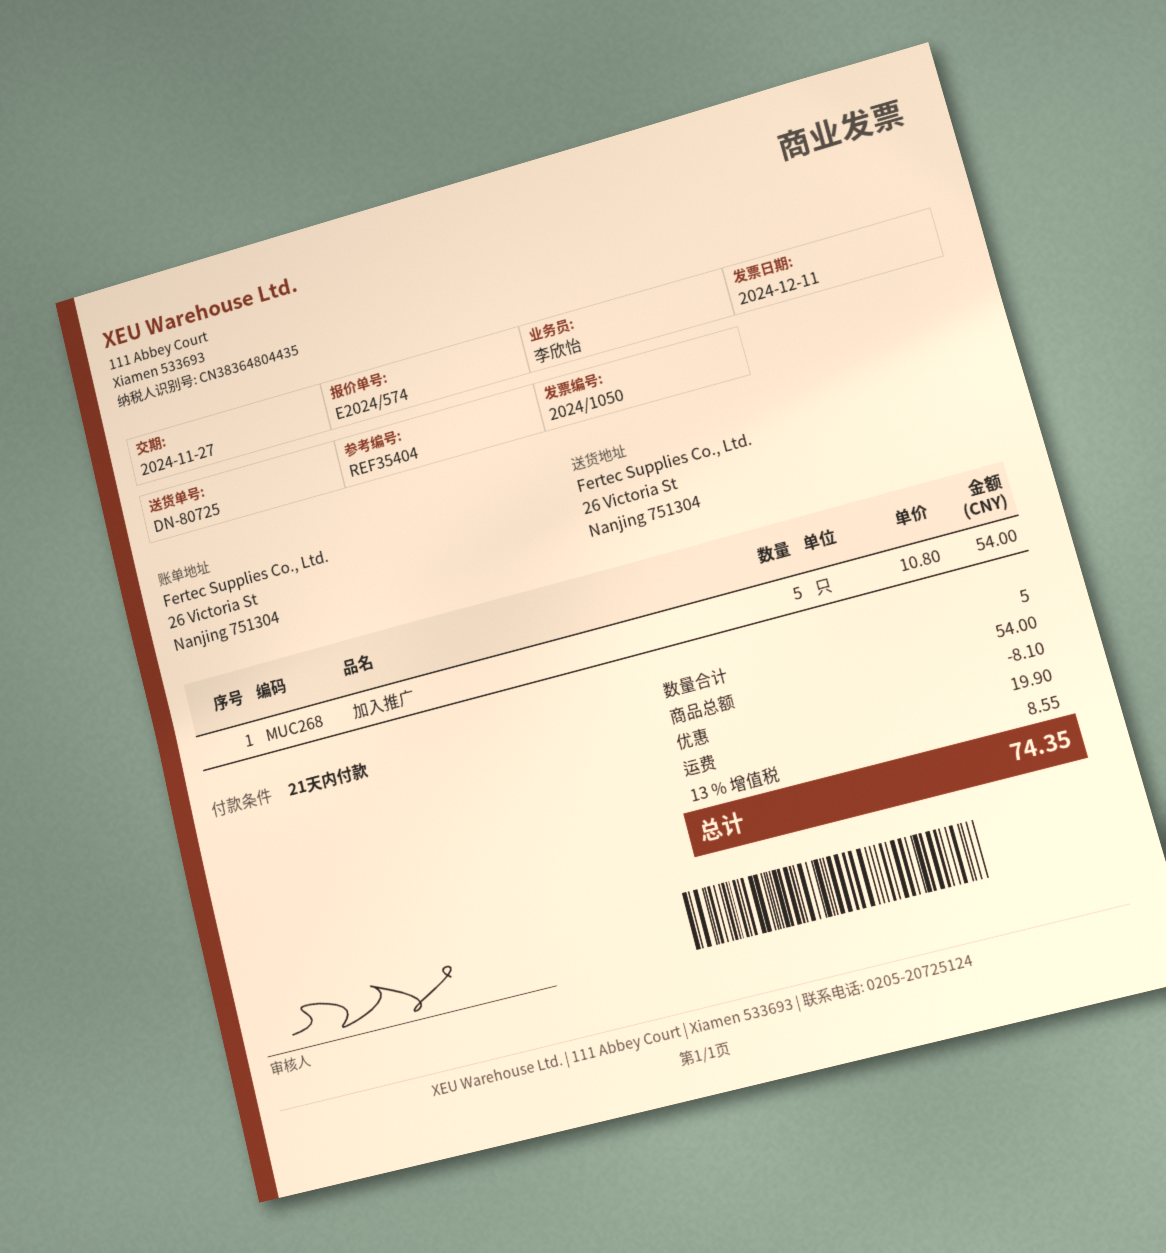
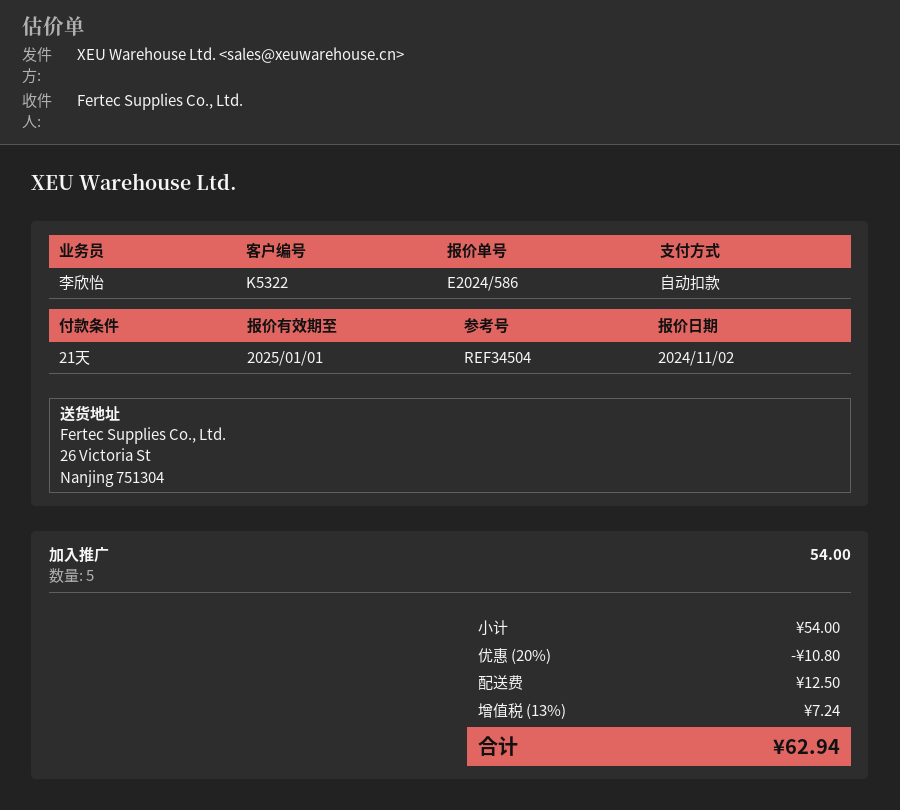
quote number: E2024/574 -> E2024/586
reference: REF35404 -> REF34504
discount: 8.10 -> 10.80
shipping: 19.90 -> 12.50
tax: 13% = 8.55 -> 13% = 7.24
total: 74.35 -> 62.94

